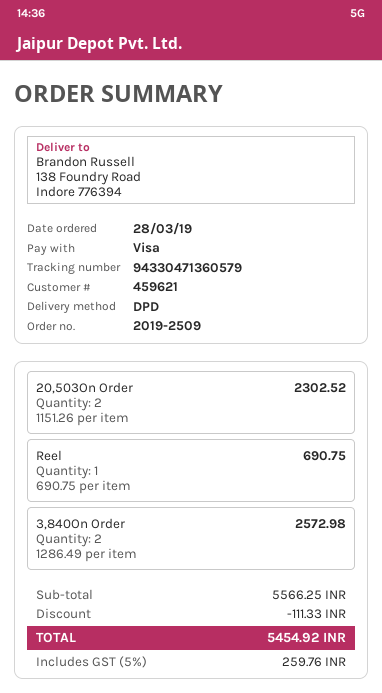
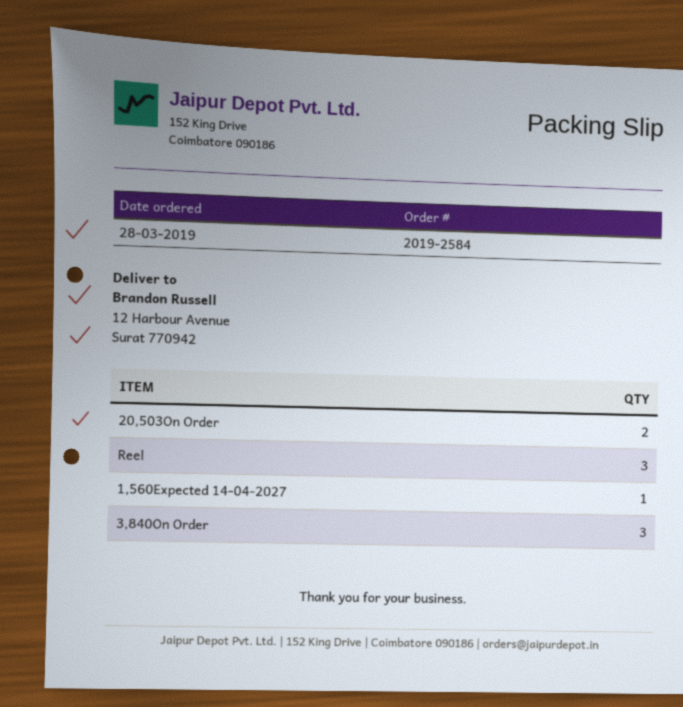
order number: 2019-2509 -> 2019-2584
ship to: 138 Foundry Road, Indore 776394 -> 12 Harbour Avenue, Surat 770942
Reel: 1 -> 3
3,840On Order: 2 -> 3
1,560Expected 14-04-2027: none -> 1

